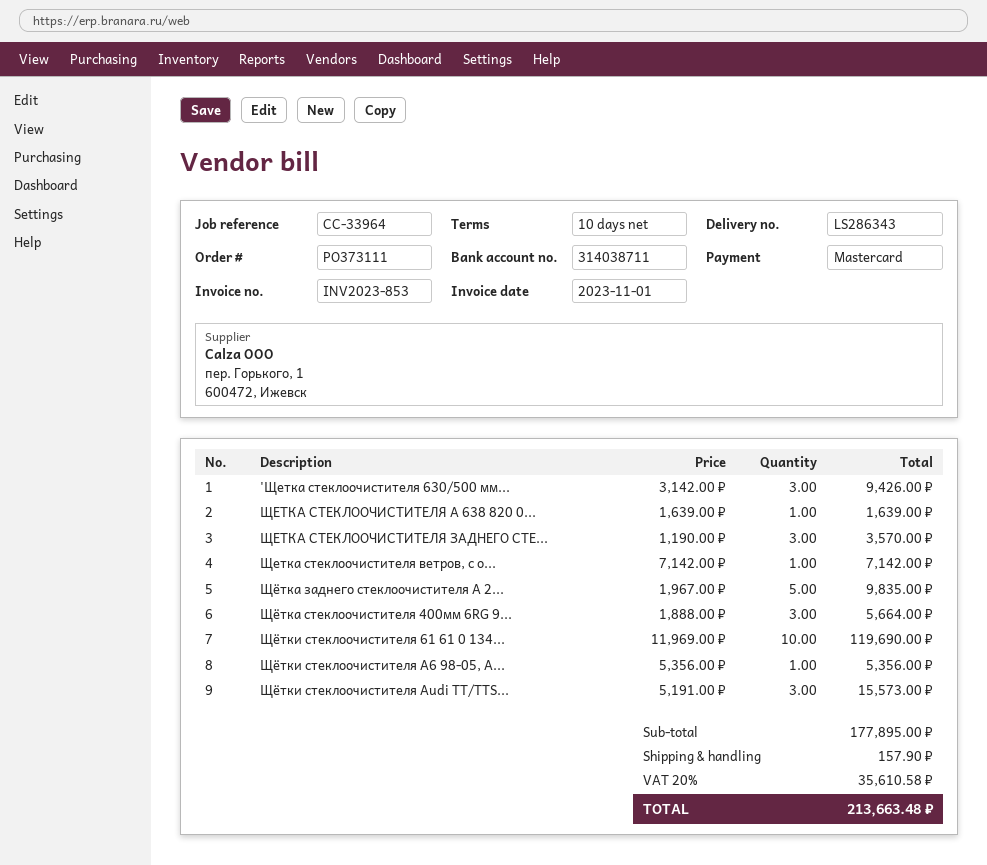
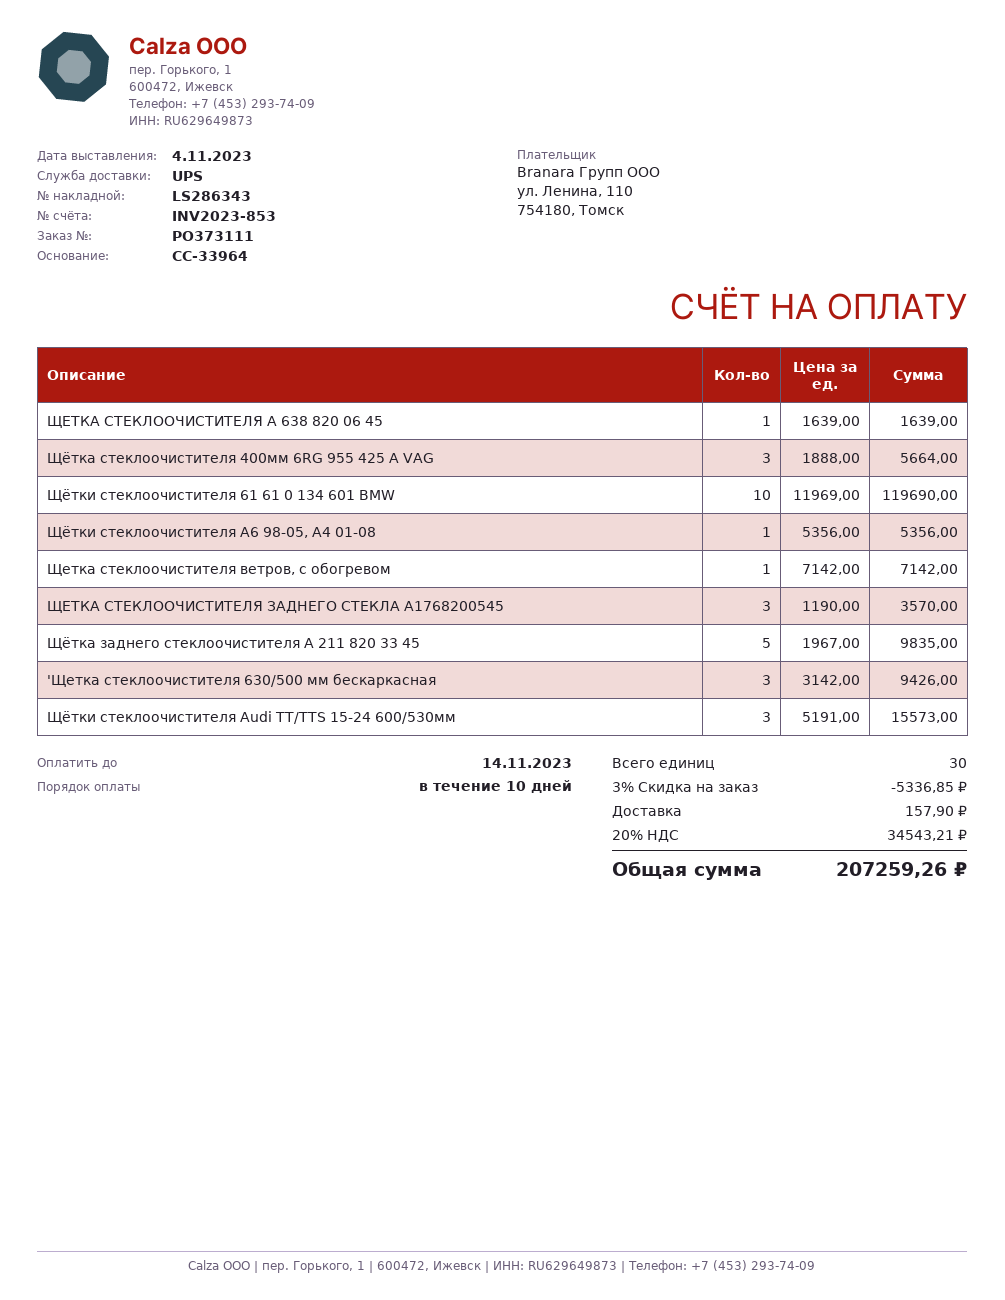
invoice date: 2023-11-01 -> 2023-11-04
discount: none -> 3% = 5336.85
tax: 20% = 35610.58 -> 20% = 34543.21
total: 213663.48 -> 207259.26

